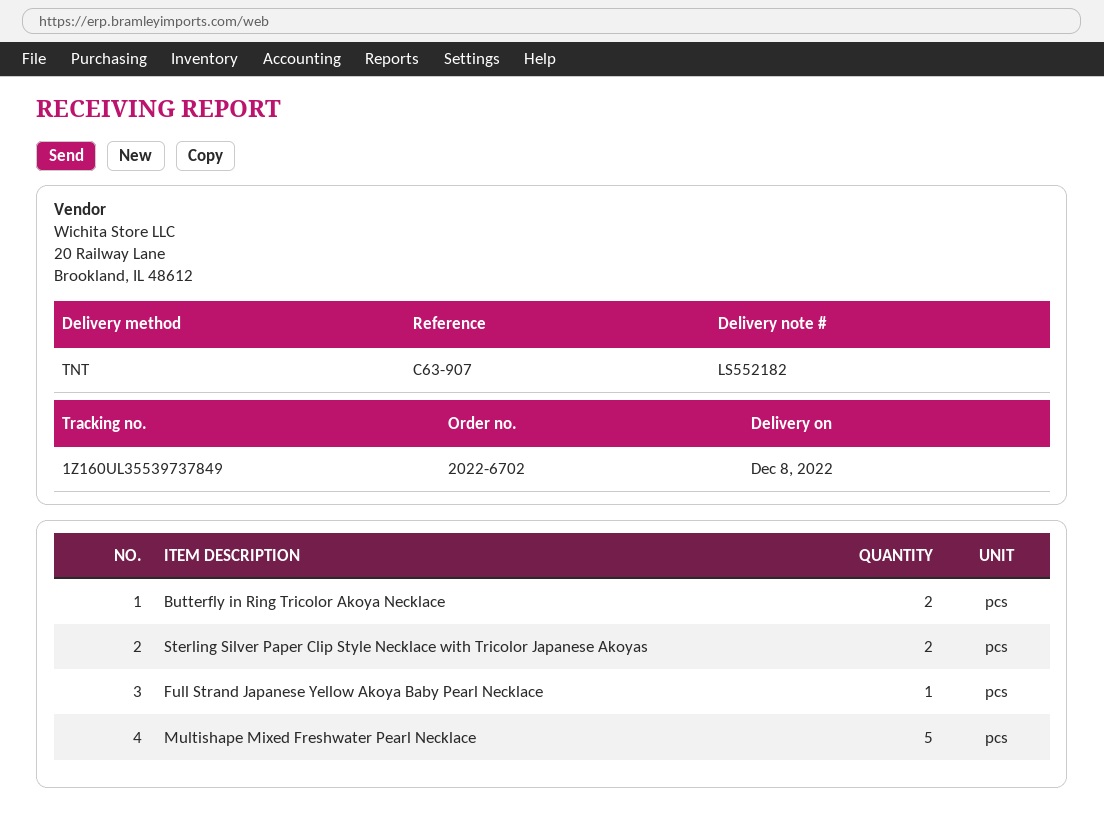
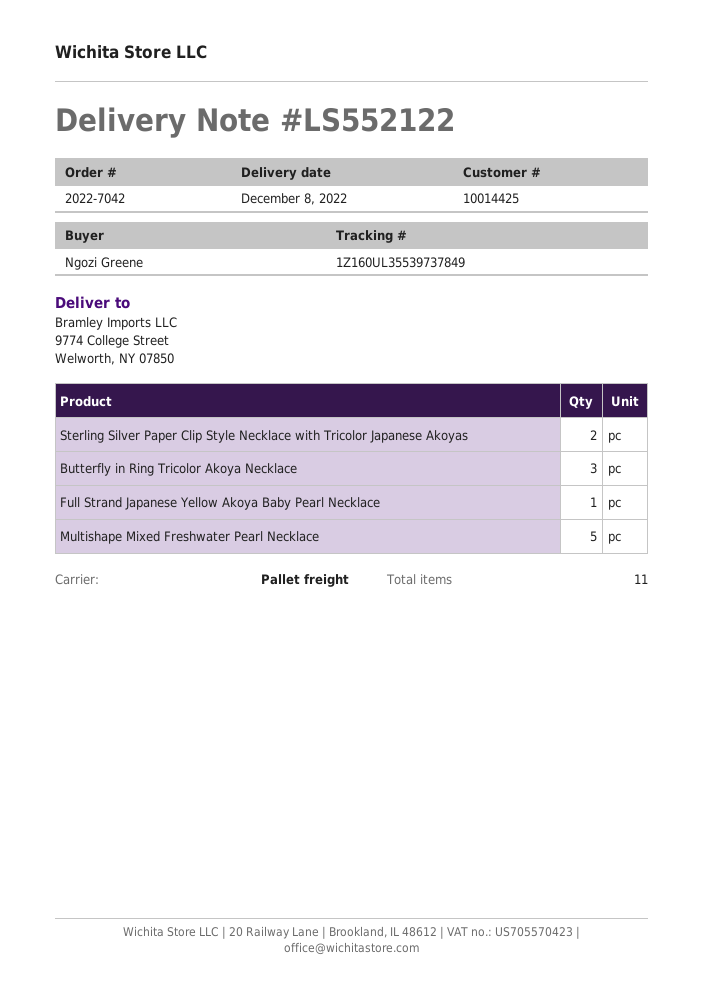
order number: 2022-6702 -> 2022-7042
delivery note number: LS552182 -> LS552122
shipping method: TNT -> pallet freight
Butterfly in Ring Tricolor Akoya Necklace: 2 -> 3

